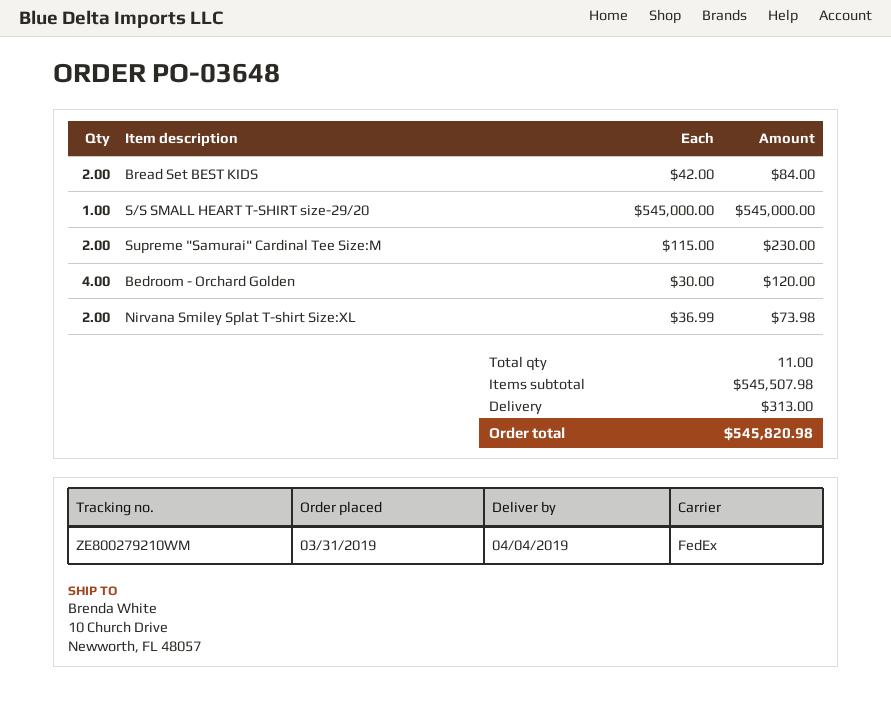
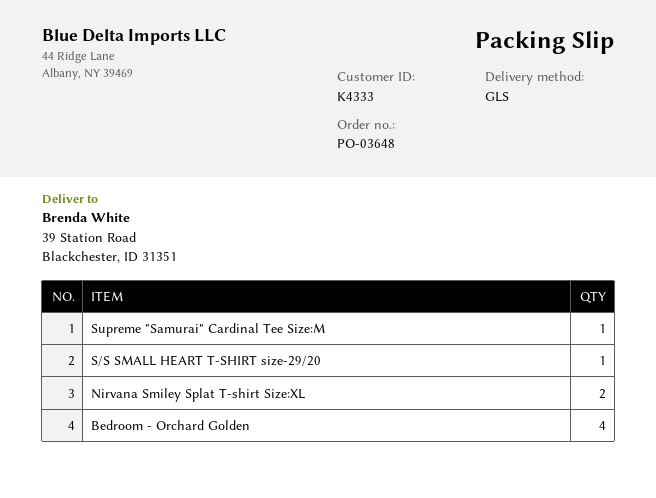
shipping method: FedEx -> GLS
ship to: 10 Church Drive, Newworth, FL 48057 -> 39 Station Road, Blackchester, ID 31351
Bread Set BEST KIDS: 2 -> none
Supreme "Samurai" Cardinal Tee Size:M: 2 -> 1

